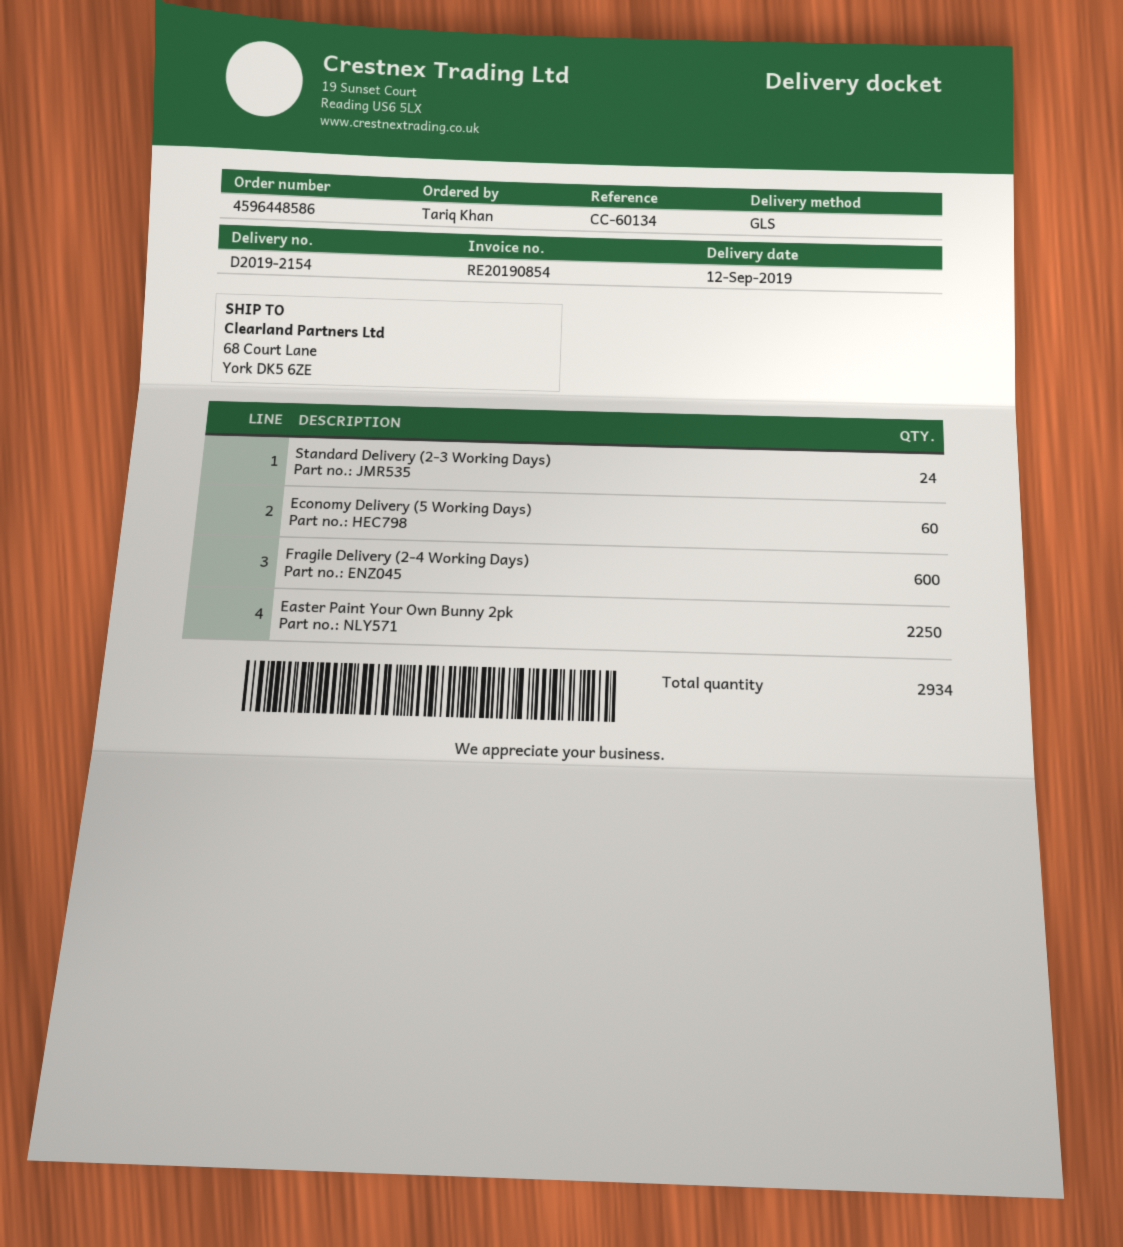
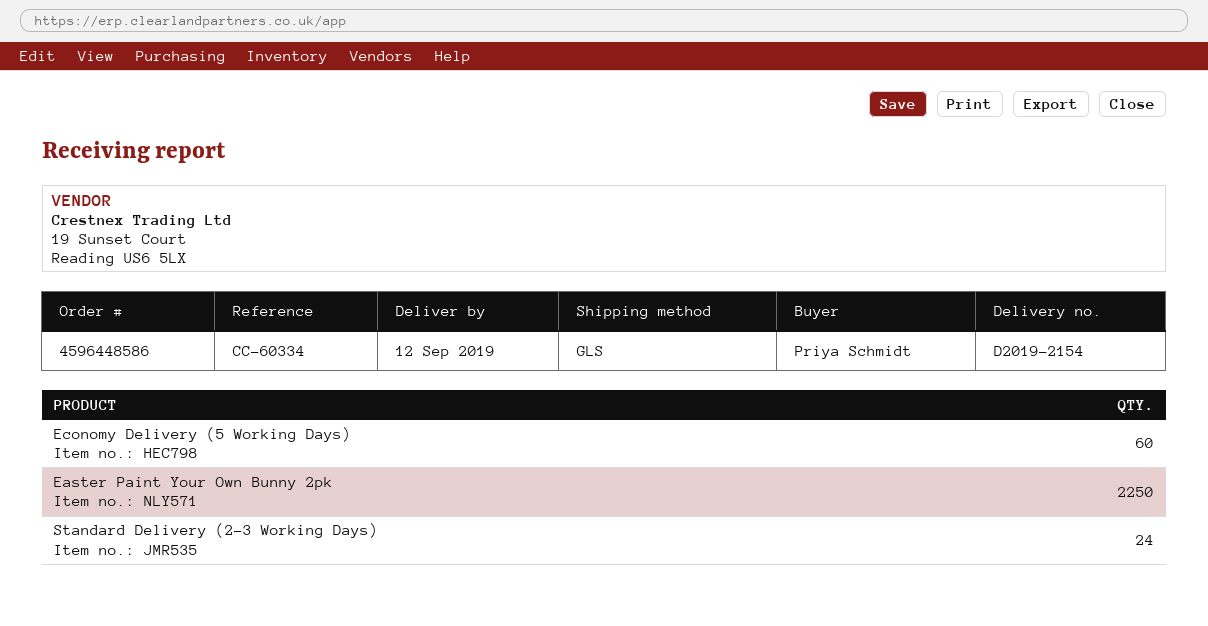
reference: CC-60134 -> CC-60334
ordered by: Tariq Khan -> Priya Schmidt
Fragile Delivery (2-4 Working Days): 600 -> none

